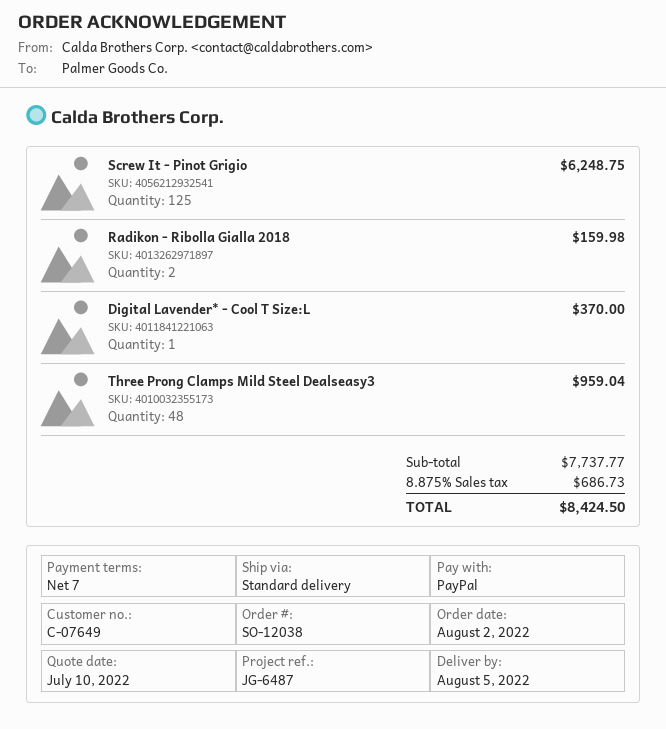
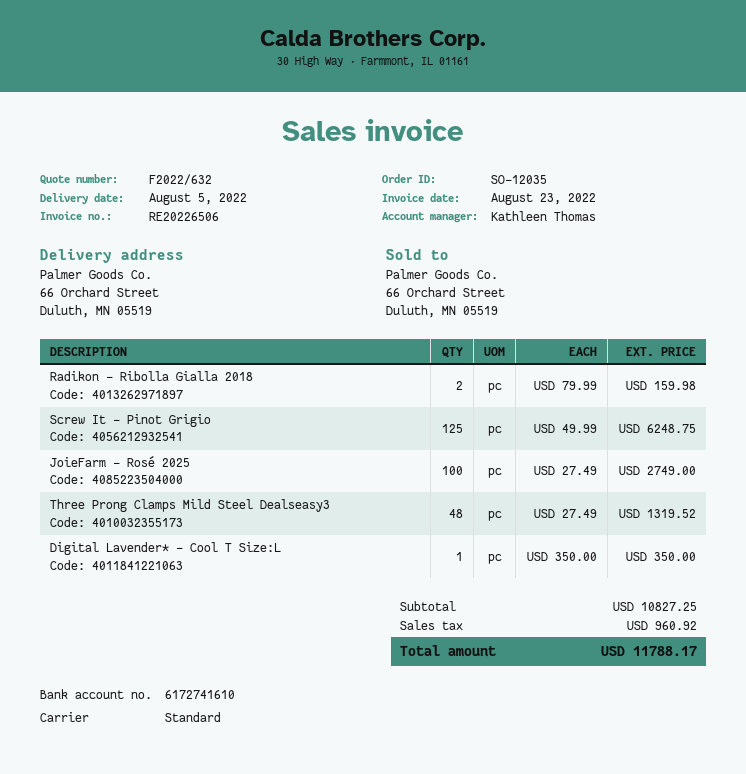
order number: SO-12038 -> SO-12035
Digital Lavender* - Cool T Size:L: 1 for 370.00 -> 1 for 350.00
Three Prong Clamps Mild Steel Dealseasy3: 48 for 959.04 -> 48 for 1319.52
JoieFarm - Rosé 2025: none -> 100 for 2749.00
subtotal: 7737.77 -> 10827.25
tax: 686.73 -> 960.92
total: 8424.50 -> 11788.17

